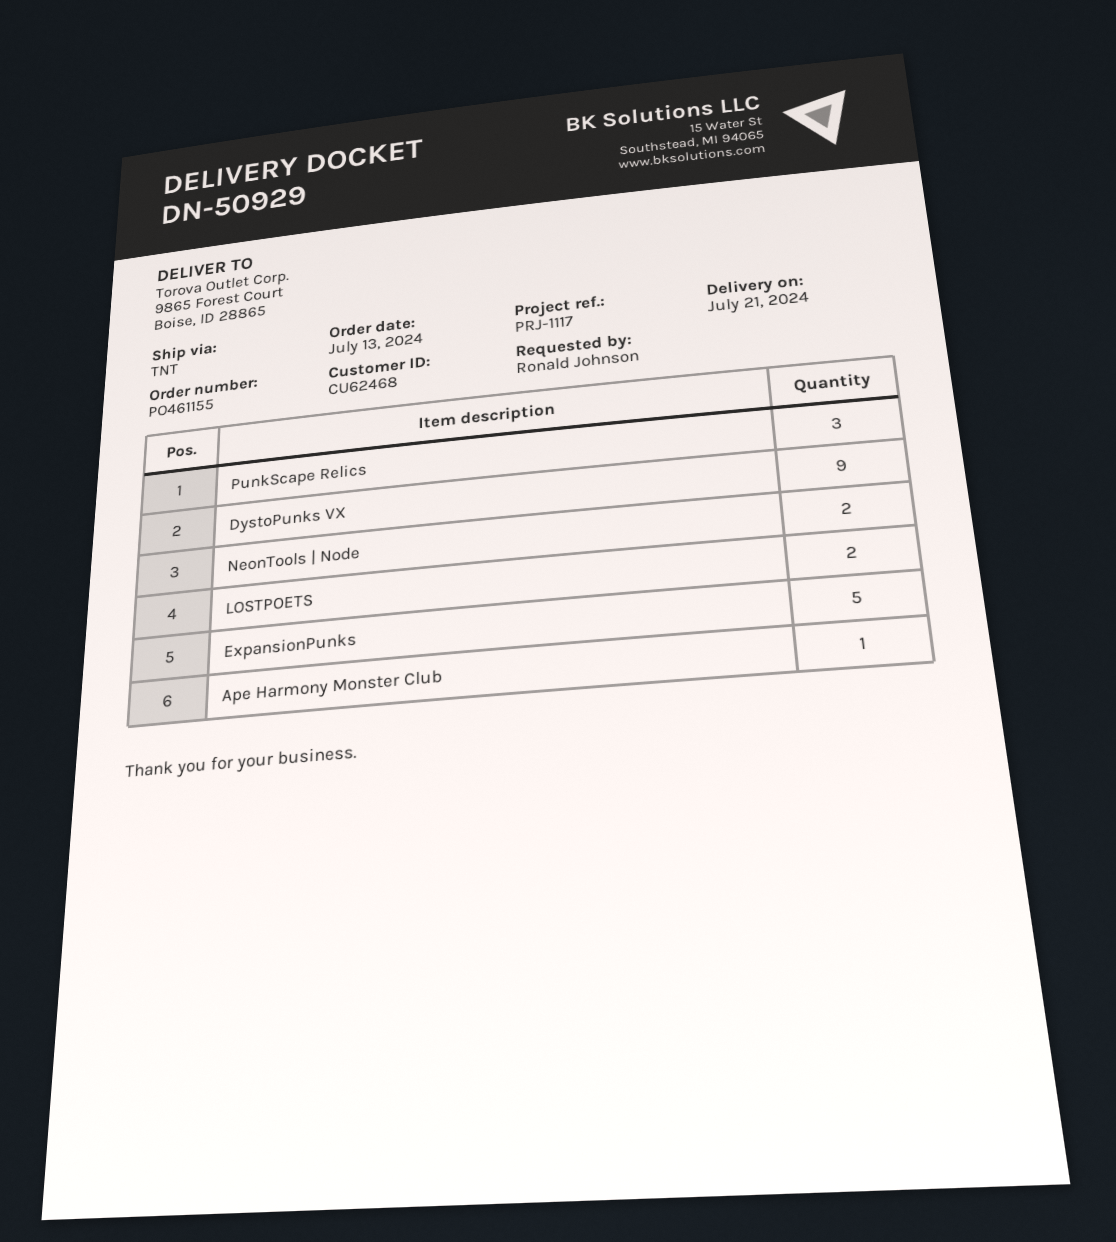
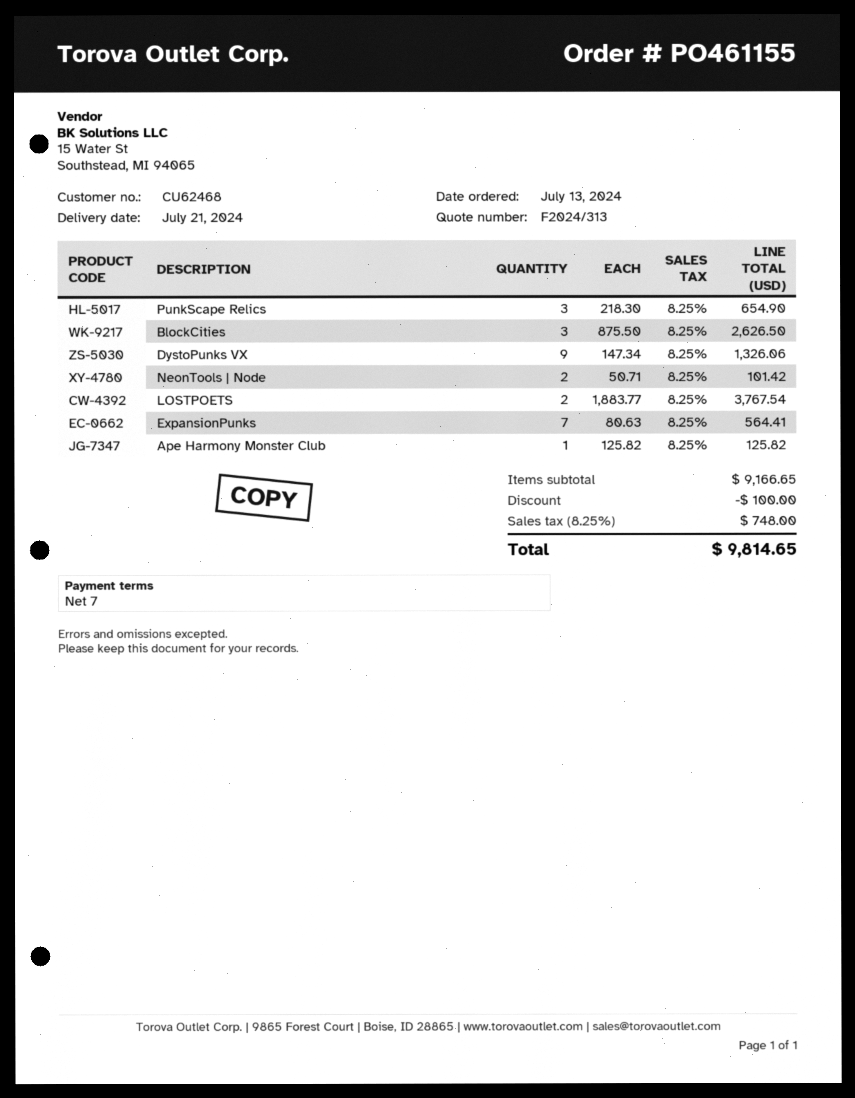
ExpansionPunks: 5 -> 7
BlockCities: none -> 3

